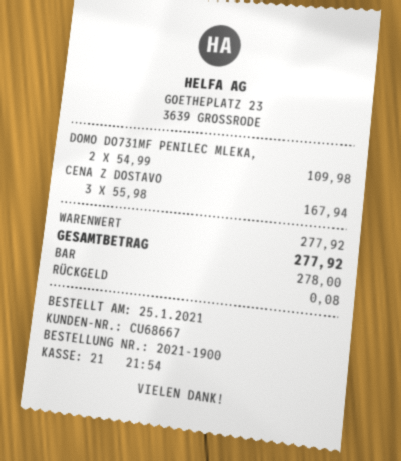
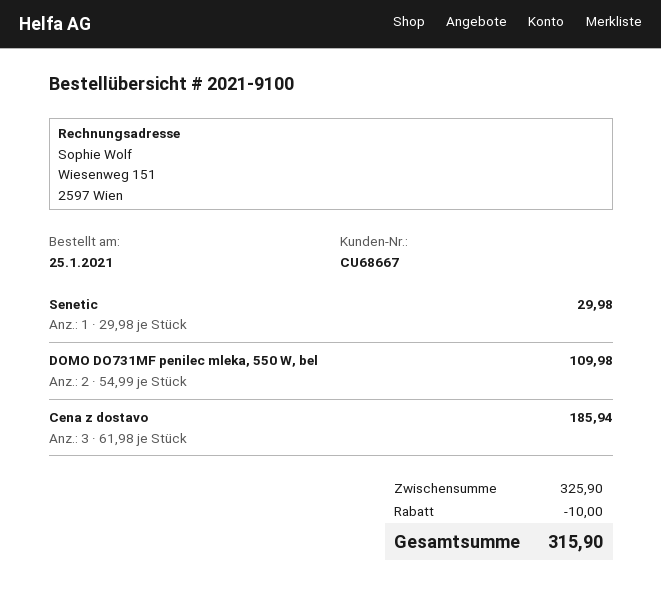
order number: 2021-1900 -> 2021-9100
CENA Z DOSTAVO: 3 x 55.98 = 167.94 -> 3 x 61.98 = 185.94
Senetic: none -> 1 x 29.98 = 29.98
subtotal: 277.92 -> 325.90
discount: none -> 10.00
total: 277.92 -> 315.90

